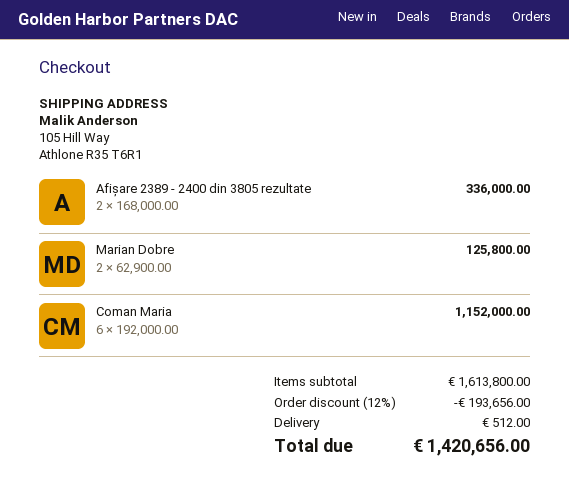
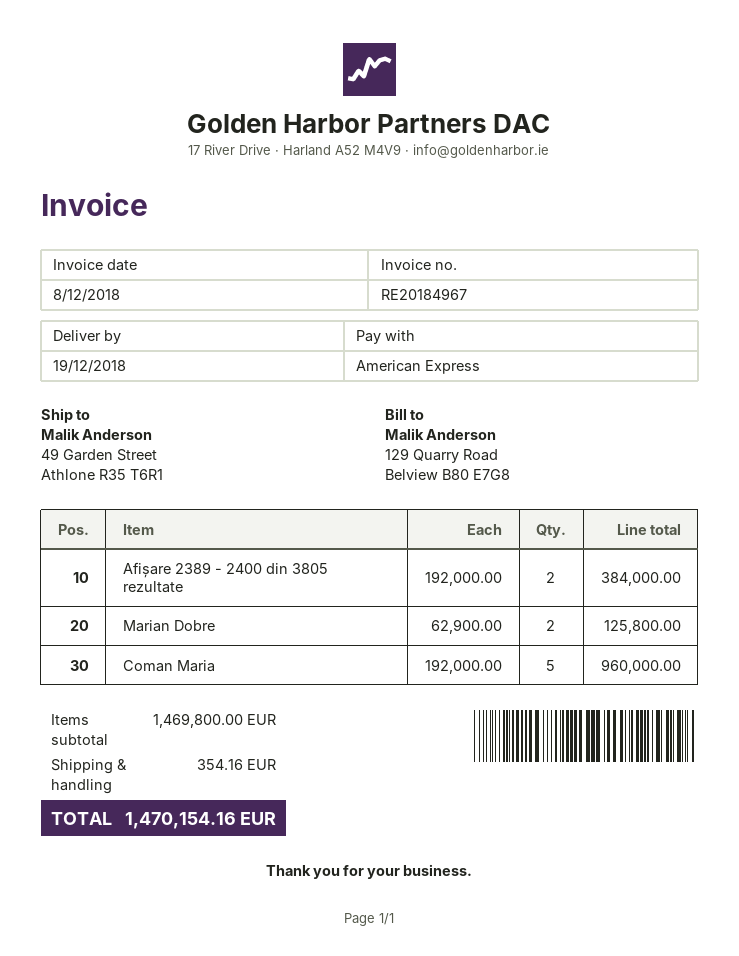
ship to: 105 Hill Way, Athlone R35 T6R1 -> 49 Garden Street, Athlone R35 T6R1
Afișare 2389 - 2400 din 3805 rezultate: 2 x 168000.00 = 336000.00 -> 2 x 192000.00 = 384000.00
Coman Maria: 6 x 192000.00 = 1152000.00 -> 5 x 192000.00 = 960000.00
subtotal: 1613800.00 -> 1469800.00
discount: 12% = 193656.00 -> none
shipping: 512.00 -> 354.16
total: 1420656.00 -> 1470154.16

